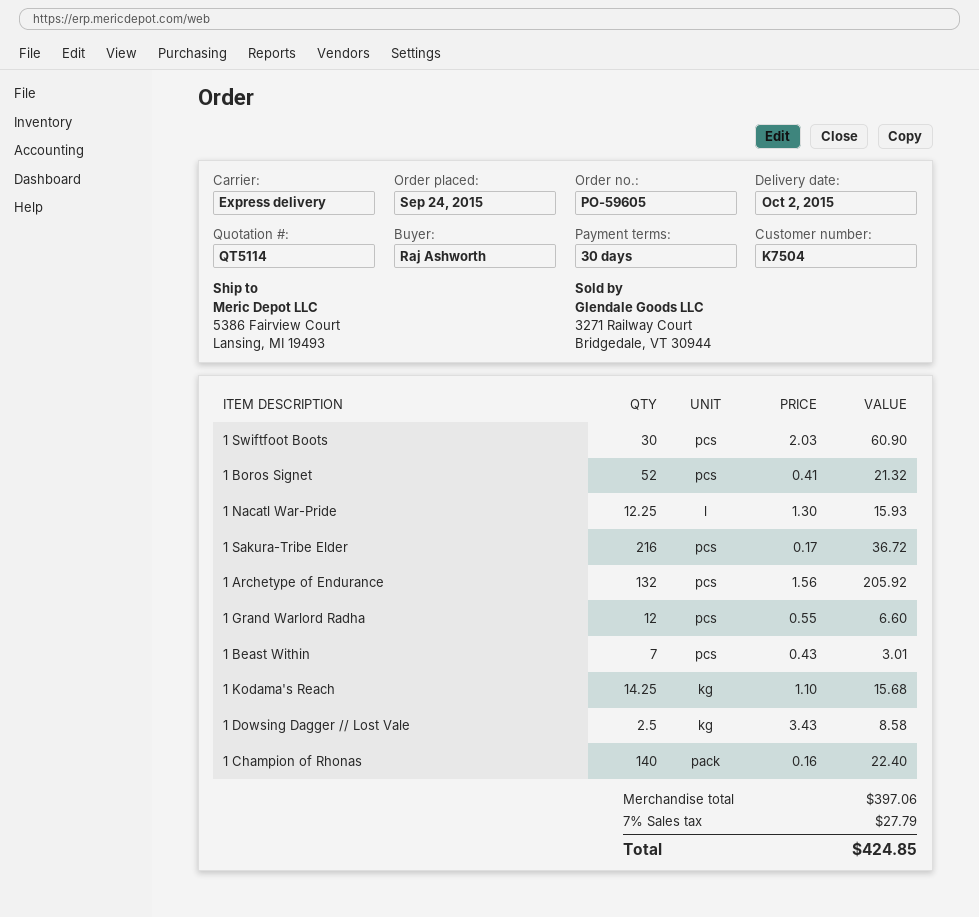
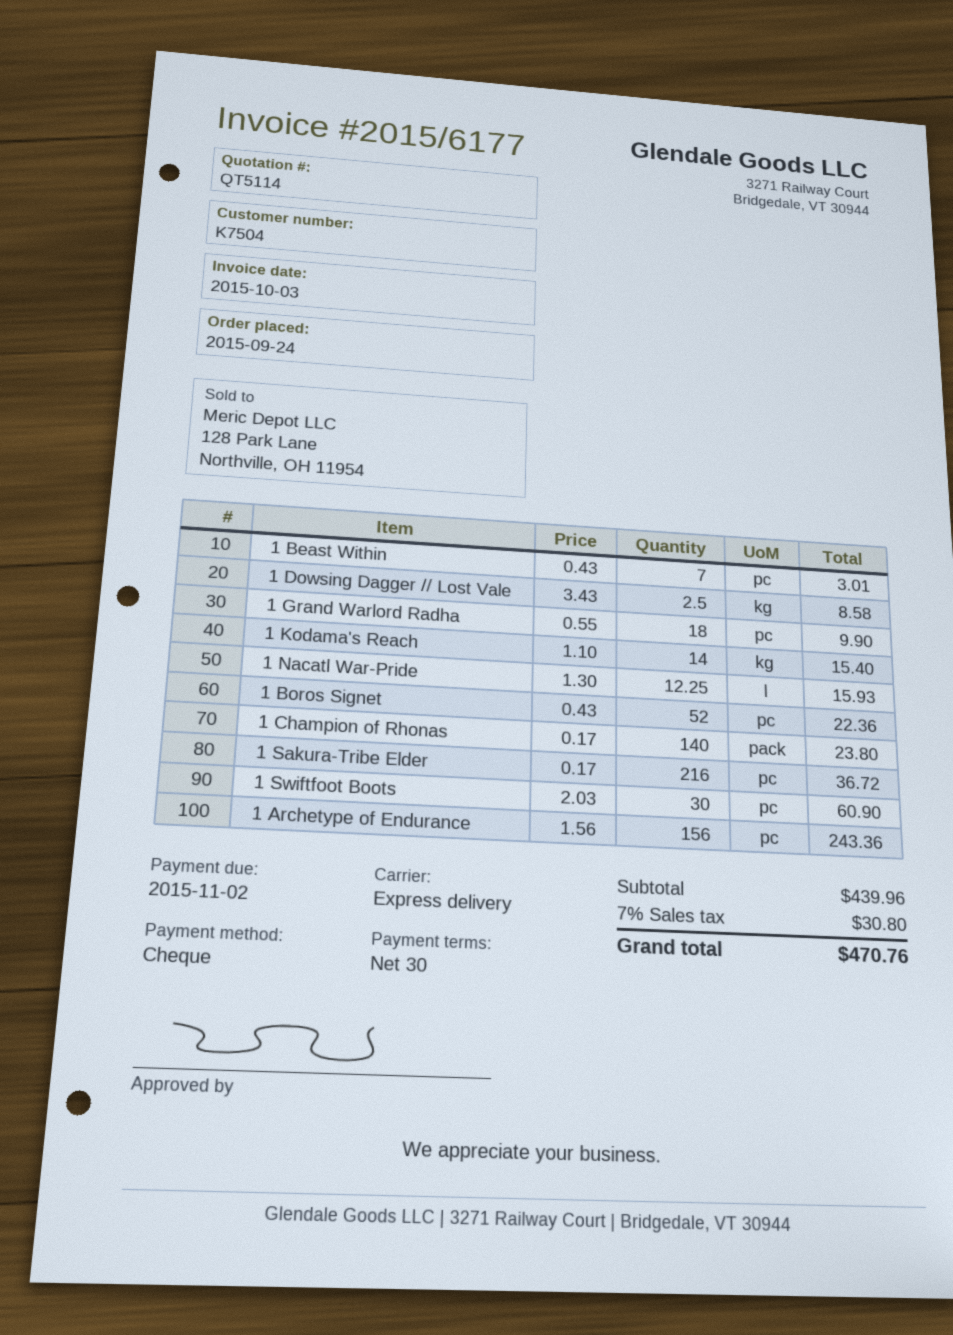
1 Boros Signet: 52 x 0.41 = 21.32 -> 52 x 0.43 = 22.36
1 Archetype of Endurance: 132 x 1.56 = 205.92 -> 156 x 1.56 = 243.36
1 Grand Warlord Radha: 12 x 0.55 = 6.60 -> 18 x 0.55 = 9.90
1 Kodama's Reach: 14.25 x 1.10 = 15.68 -> 14 x 1.10 = 15.40
1 Champion of Rhonas: 140 x 0.16 = 22.40 -> 140 x 0.17 = 23.80
subtotal: 397.06 -> 439.96
tax: 7% = 27.79 -> 7% = 30.80
total: 424.85 -> 470.76

